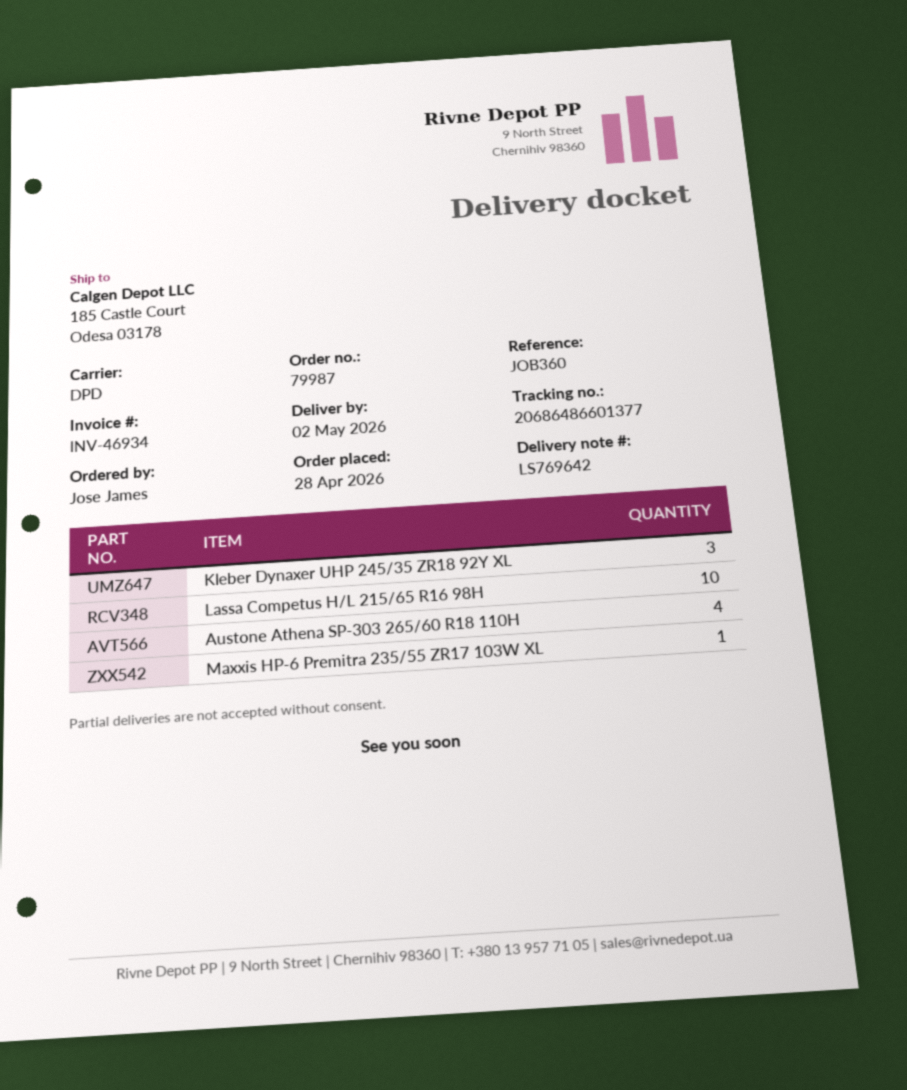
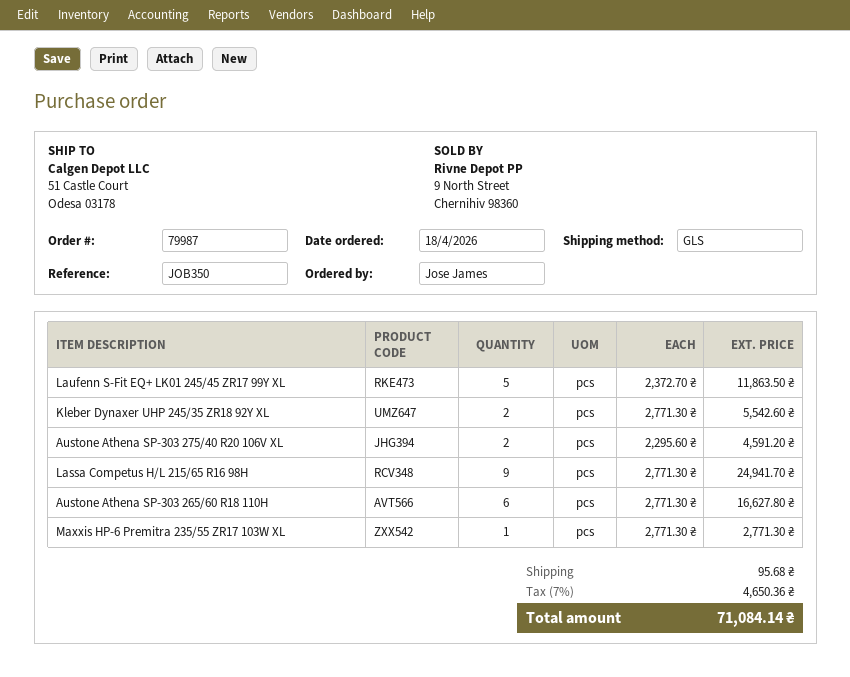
order date: 2026-04-28 -> 2026-04-18
reference: JOB360 -> JOB350
shipping method: DPD -> GLS
ship to: 185 Castle Court, Odesa 03178 -> 51 Castle Court, Odesa 03178
Kleber Dynaxer UHP 245/35 ZR18 92Y XL: 3 -> 2
Lassa Competus H/L 215/65 R16 98H: 10 -> 9
Austone Athena SP-303 265/60 R18 110H: 4 -> 6
Laufenn S-Fit EQ+ LK01 245/45 ZR17 99Y XL: none -> 5
Austone Athena SP-303 275/40 R20 106V XL: none -> 2

